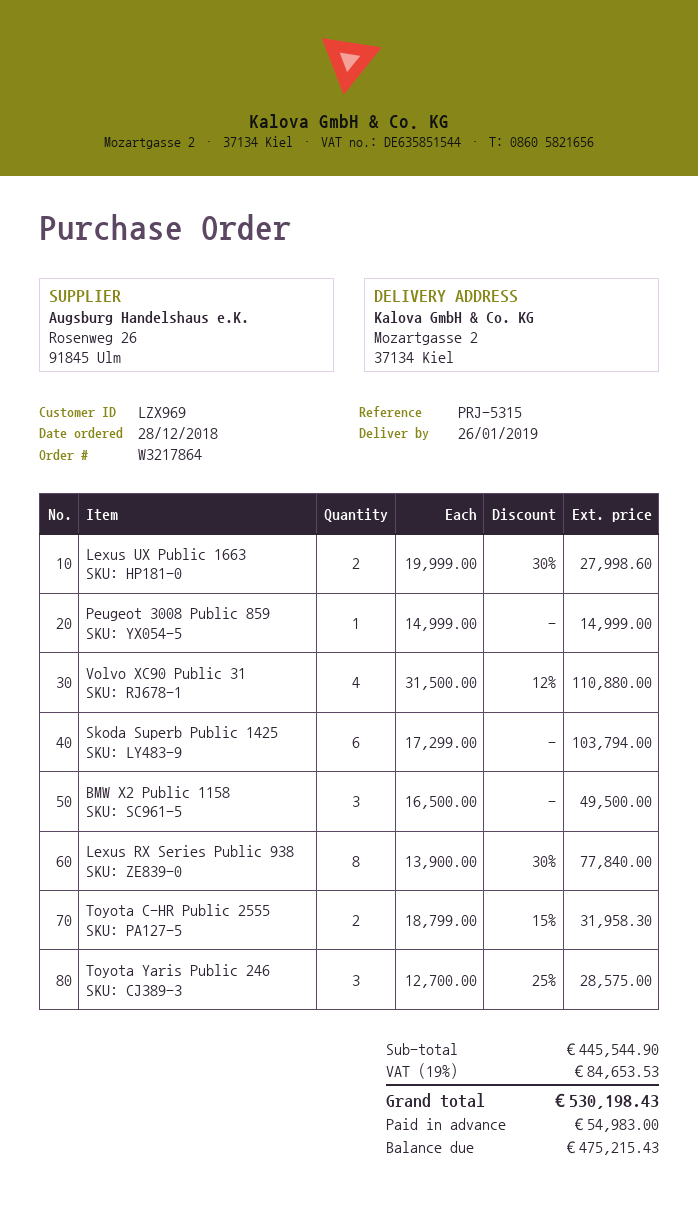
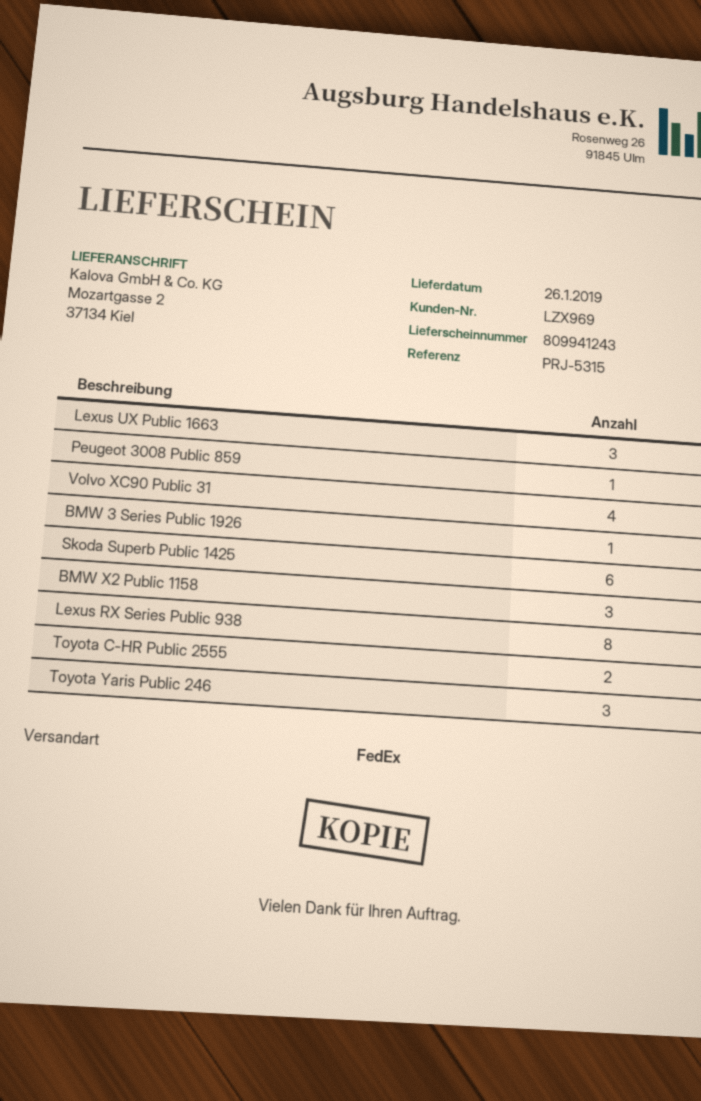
Lexus UX Public 1663: 2 -> 3
BMW 3 Series Public 1926: none -> 1

